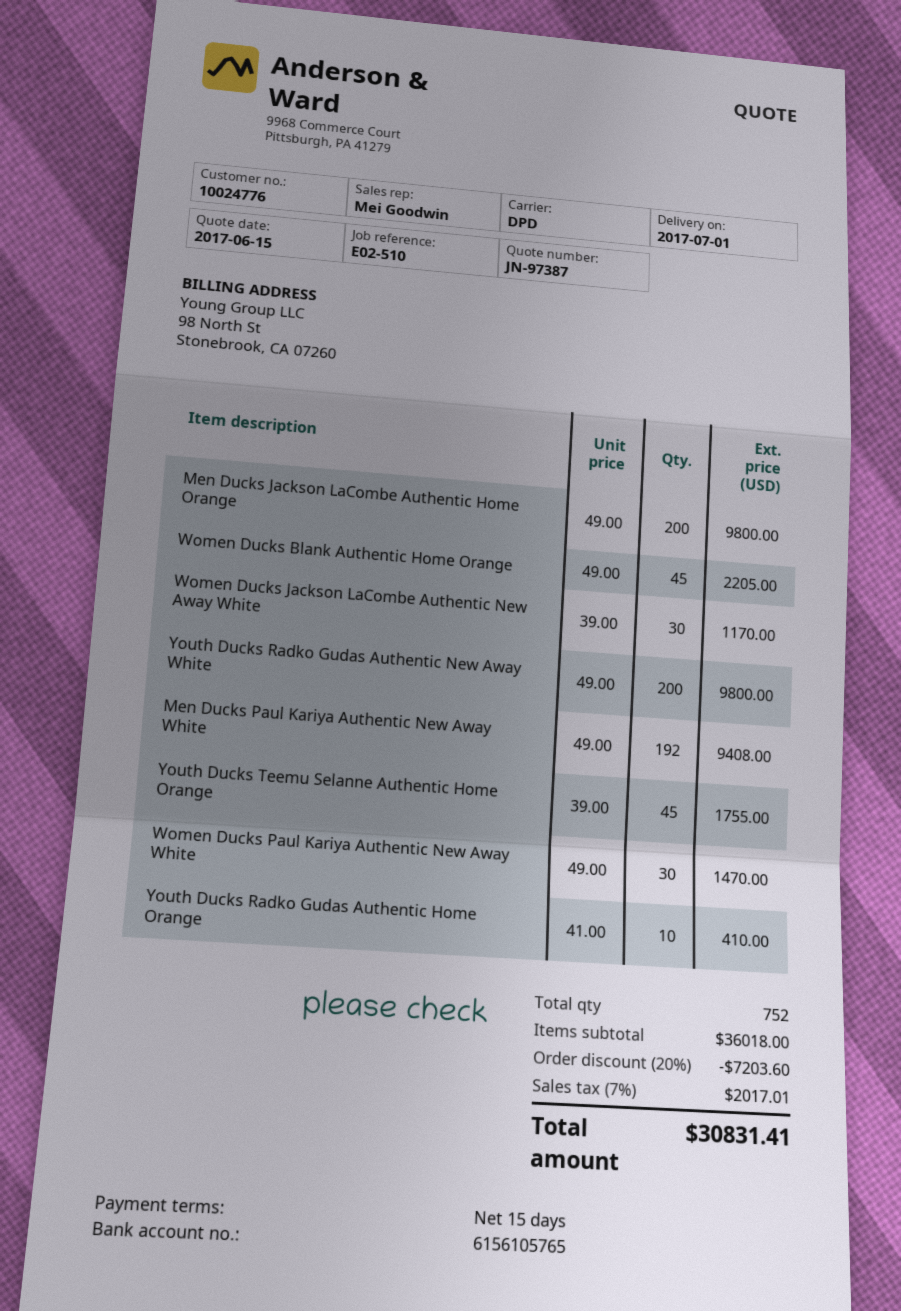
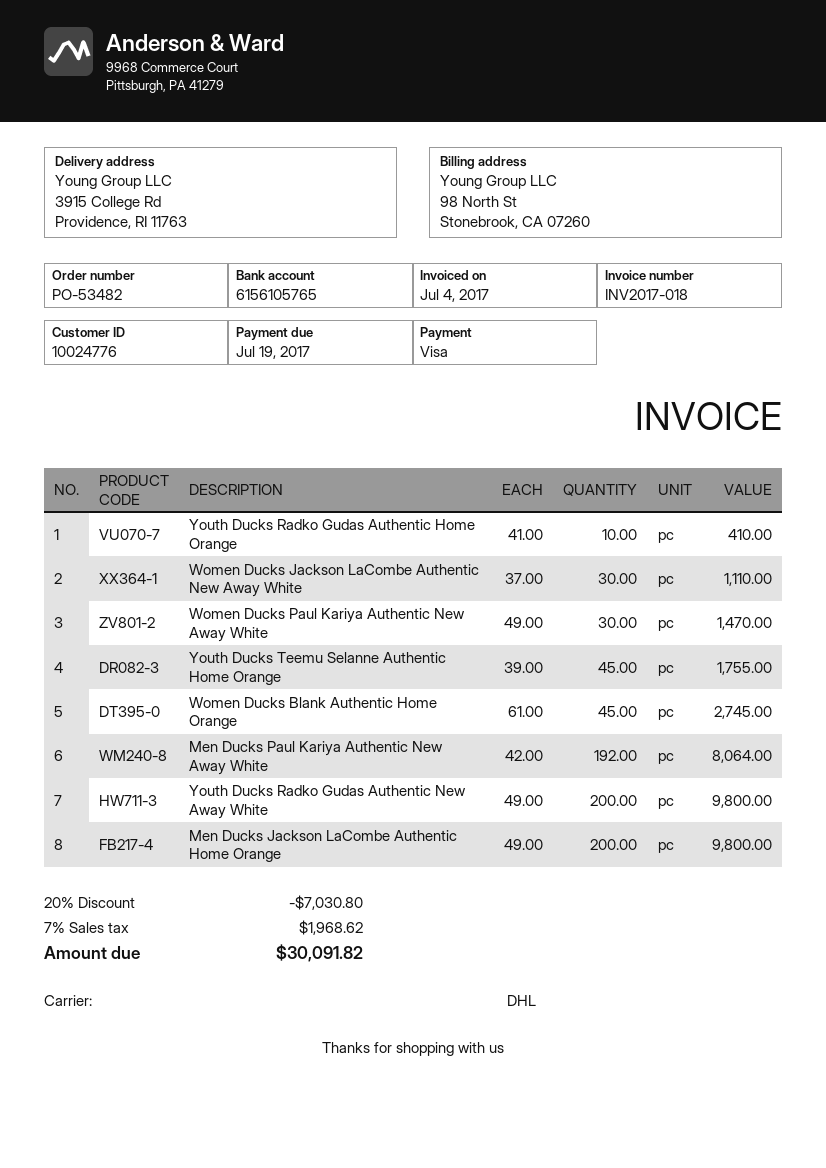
shipping method: DPD -> DHL
Women Ducks Blank Authentic Home Orange: 45 x 49.00 = 2205.00 -> 45 x 61.00 = 2745.00
Women Ducks Jackson LaCombe Authentic New Away White: 30 x 39.00 = 1170.00 -> 30 x 37.00 = 1110.00
Men Ducks Paul Kariya Authentic New Away White: 192 x 49.00 = 9408.00 -> 192 x 42.00 = 8064.00
discount: 20% = 7203.60 -> 20% = 7030.80
tax: 7% = 2017.01 -> 7% = 1968.62
total: 30831.41 -> 30091.82

